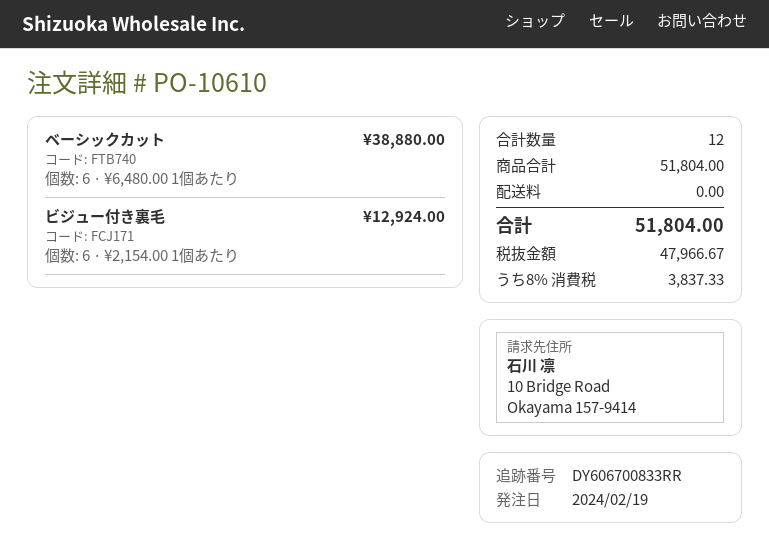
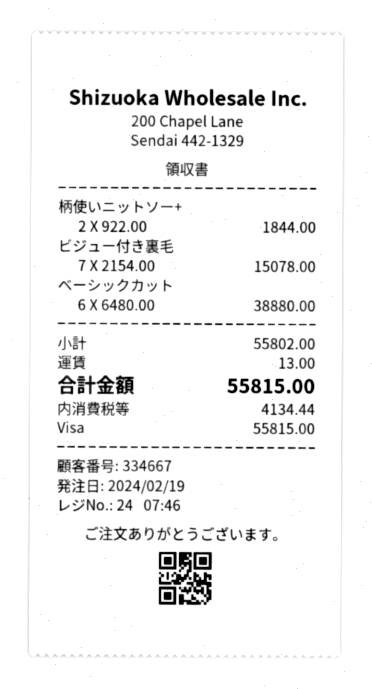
ビジュー付き裏毛: 6 x 2154.00 = 12924.00 -> 7 x 2154.00 = 15078.00
柄使いニットソー+: none -> 2 x 922.00 = 1844.00
subtotal: 51804.00 -> 55802.00
shipping: 0.00 -> 13.00
tax: 3837.33 -> 4134.44
total: 51804.00 -> 55815.00

